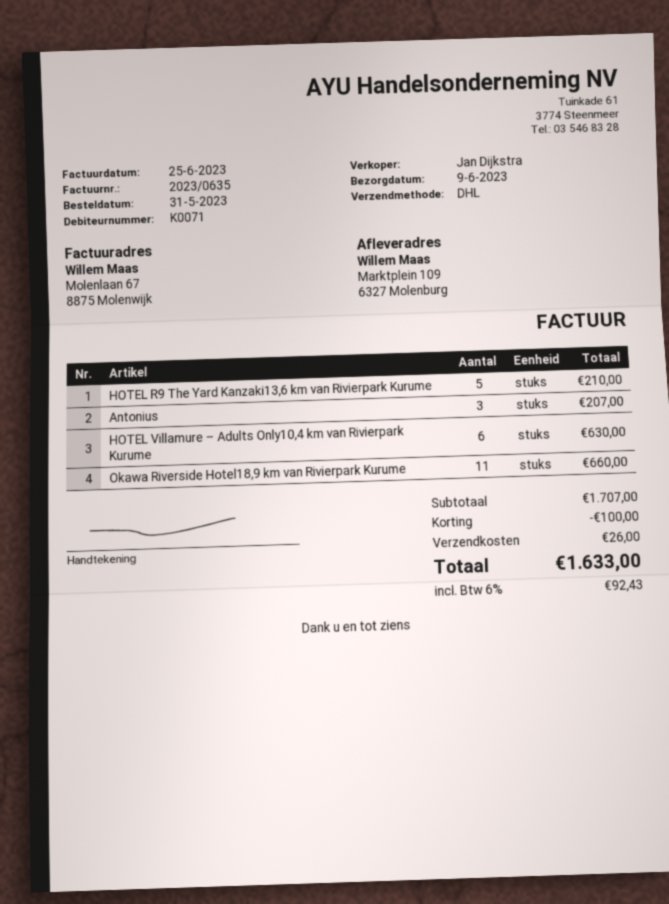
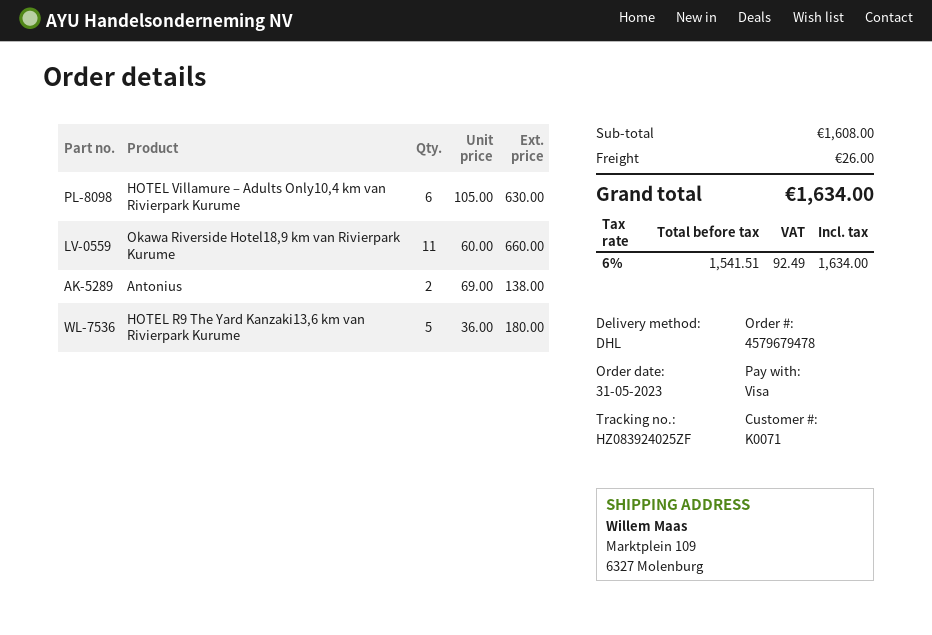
HOTEL R9 The Yard Kanzaki13,6 km van Rivierpark Kurume: 5 for 210.00 -> 5 for 180.00
Antonius: 3 for 207.00 -> 2 for 138.00
subtotal: 1707.00 -> 1608.00
discount: 100.00 -> none
tax: 6% = 92.43 -> 6% = 92.49
total: 1633.00 -> 1634.00

